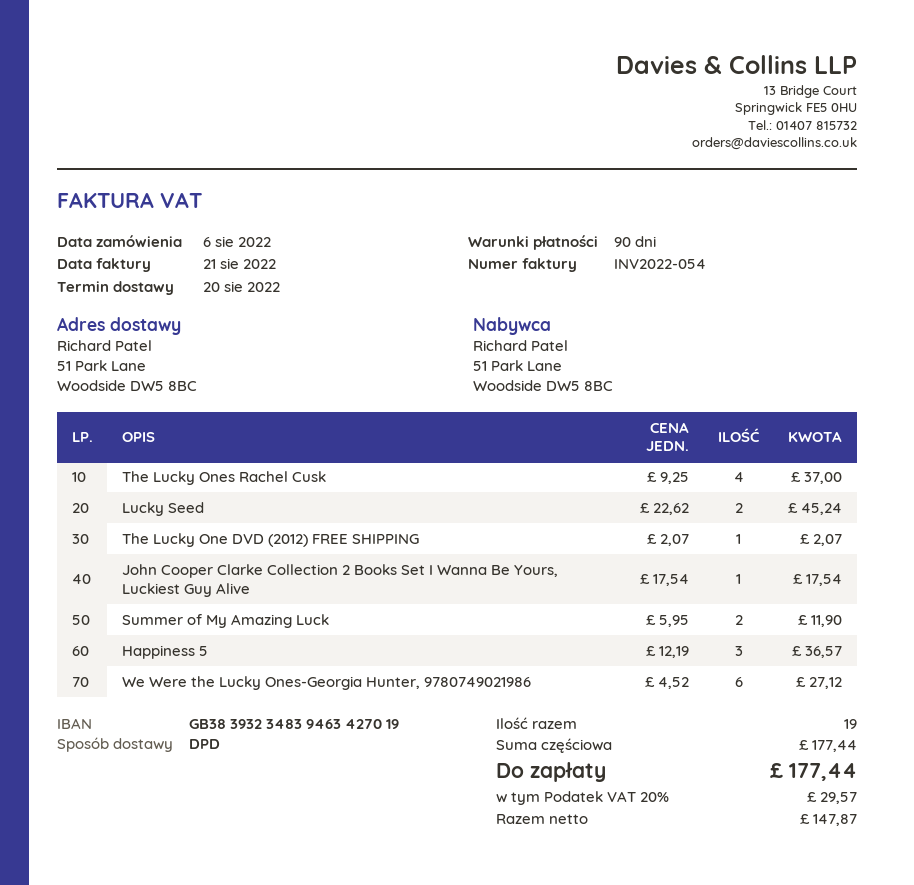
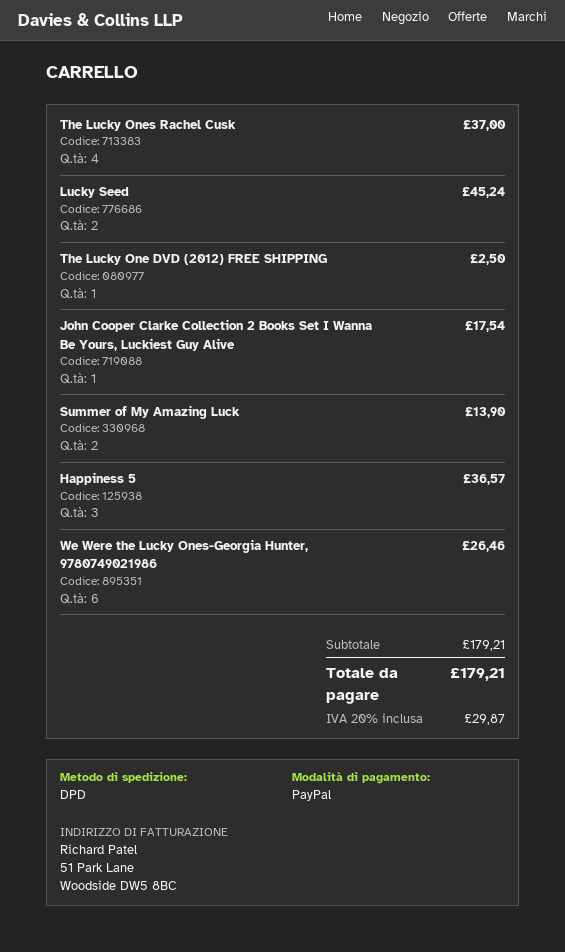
The Lucky One DVD (2012) FREE SHIPPING: 1 for 2.07 -> 1 for 2.50
Summer of My Amazing Luck: 2 for 11.90 -> 2 for 13.90
We Were the Lucky Ones-Georgia Hunter, 9780749021986: 6 for 27.12 -> 6 for 26.46
subtotal: 177.44 -> 179.21
tax: 20% = 29.57 -> 20% = 29.87
total: 177.44 -> 179.21

